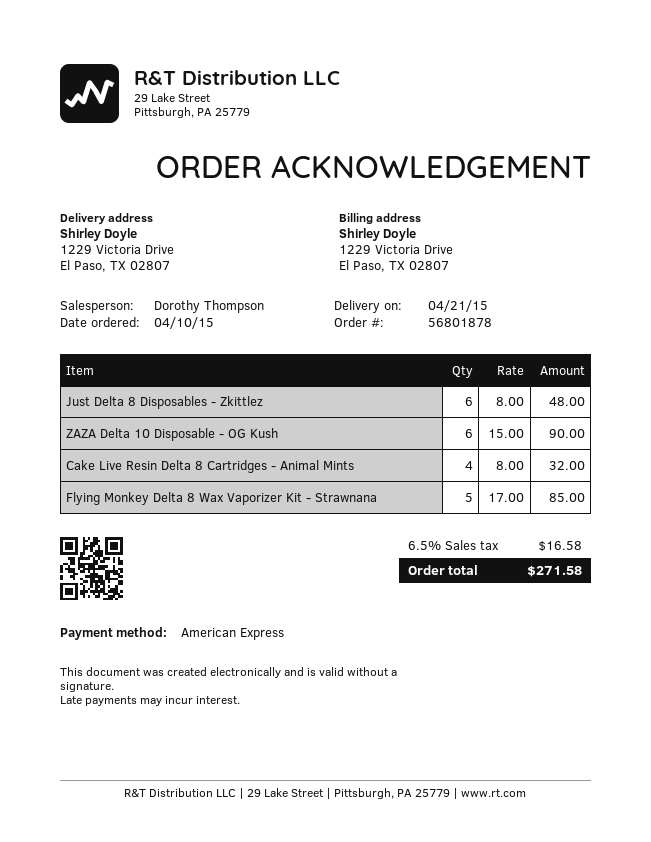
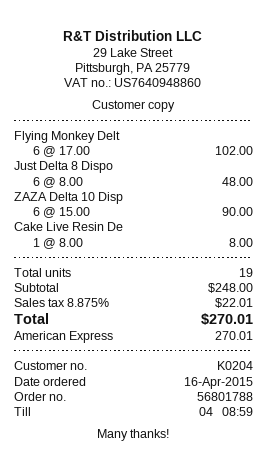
order number: 56801878 -> 56801788
order date: 2015-04-10 -> 2015-04-16
Cake Live Resin Delta 8 Cartridges - Animal Mints: 4 x 8.00 = 32.00 -> 1 x 8.00 = 8.00
Flying Monkey Delta 8 Wax Vaporizer Kit - Strawnana: 5 x 17.00 = 85.00 -> 6 x 17.00 = 102.00
tax: 6.5% = 16.58 -> 8.875% = 22.01
total: 271.58 -> 270.01

